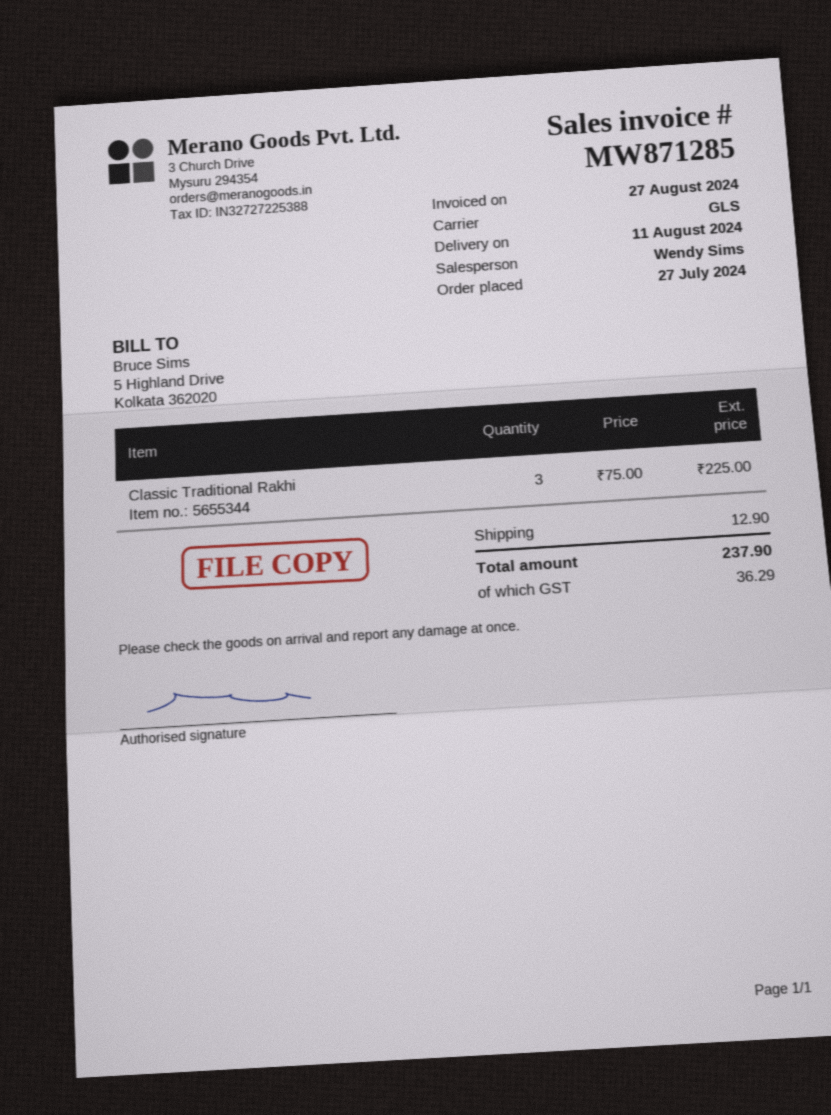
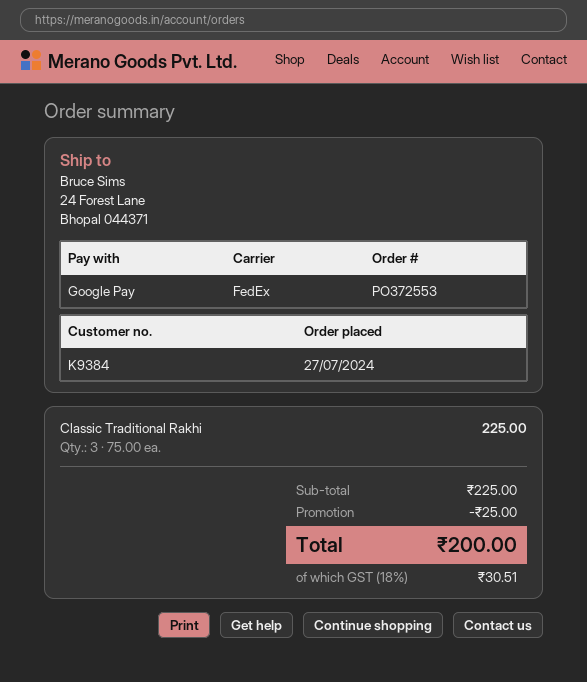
shipping method: GLS -> FedEx
discount: none -> 25.00
shipping: 12.90 -> none
tax: 36.29 -> 30.51
total: 237.90 -> 200.00

